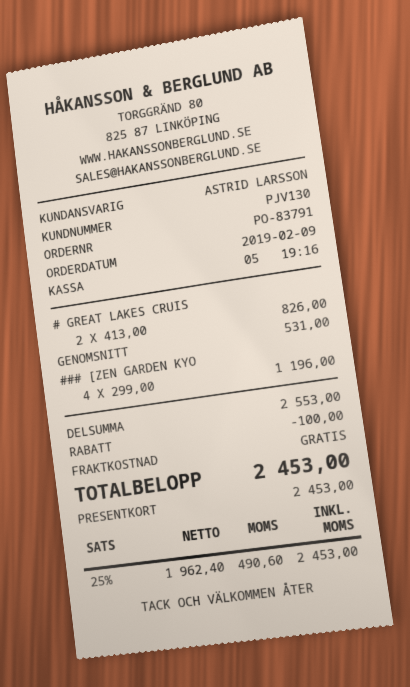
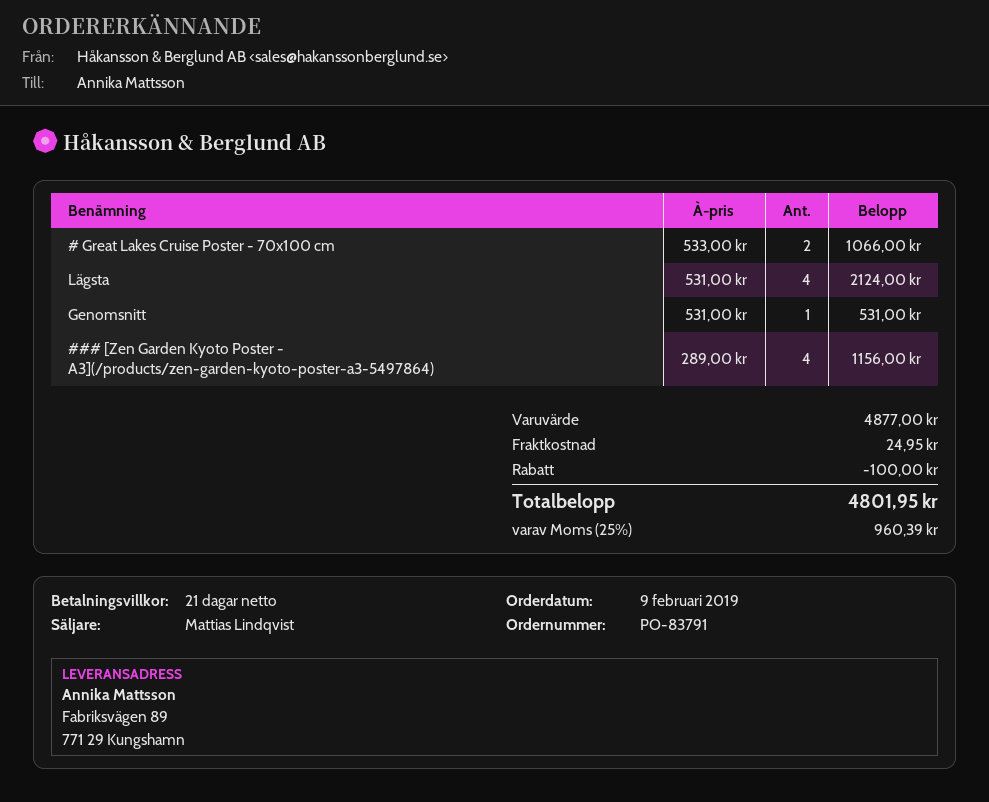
sales rep: ASTRID LARSSON -> Mattias Lindqvist
# GREAT LAKES CRUIS: 2 x 413.00 = 826.00 -> 2 x 533.00 = 1066.00
### [ZEN GARDEN KYO: 4 x 299.00 = 1196.00 -> 4 x 289.00 = 1156.00
Lägsta: none -> 4 x 531.00 = 2124.00
subtotal: 2553.00 -> 4877.00
shipping: 0.00 -> 24.95
tax: 25% = 490.60 -> 25% = 960.39
total: 2453.00 -> 4801.95

